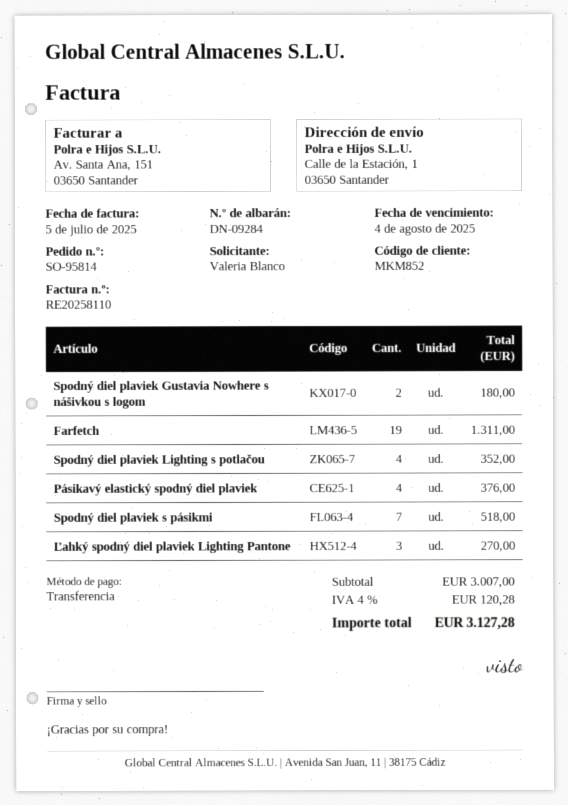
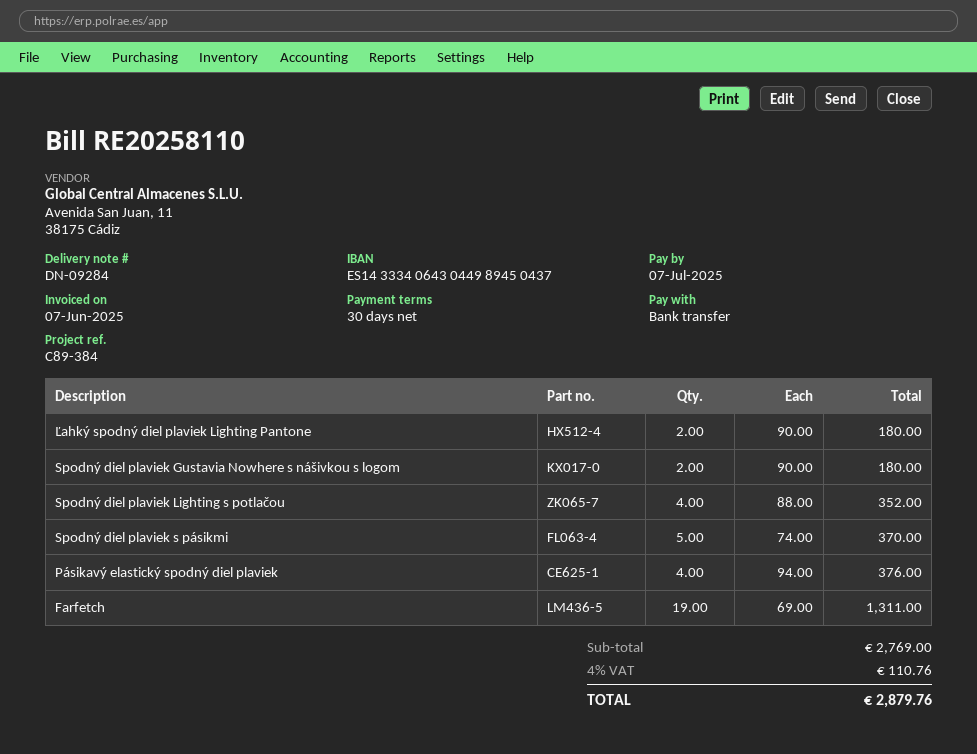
invoice date: 2025-07-05 -> 2025-06-07
due date: 2025-08-04 -> 2025-07-07
Spodný diel plaviek s pásikmi: 7 for 518.00 -> 5 for 370.00
Ľahký spodný diel plaviek Lighting Pantone: 3 for 270.00 -> 2 for 180.00
subtotal: 3007.00 -> 2769.00
tax: 4% = 120.28 -> 4% = 110.76
total: 3127.28 -> 2879.76

